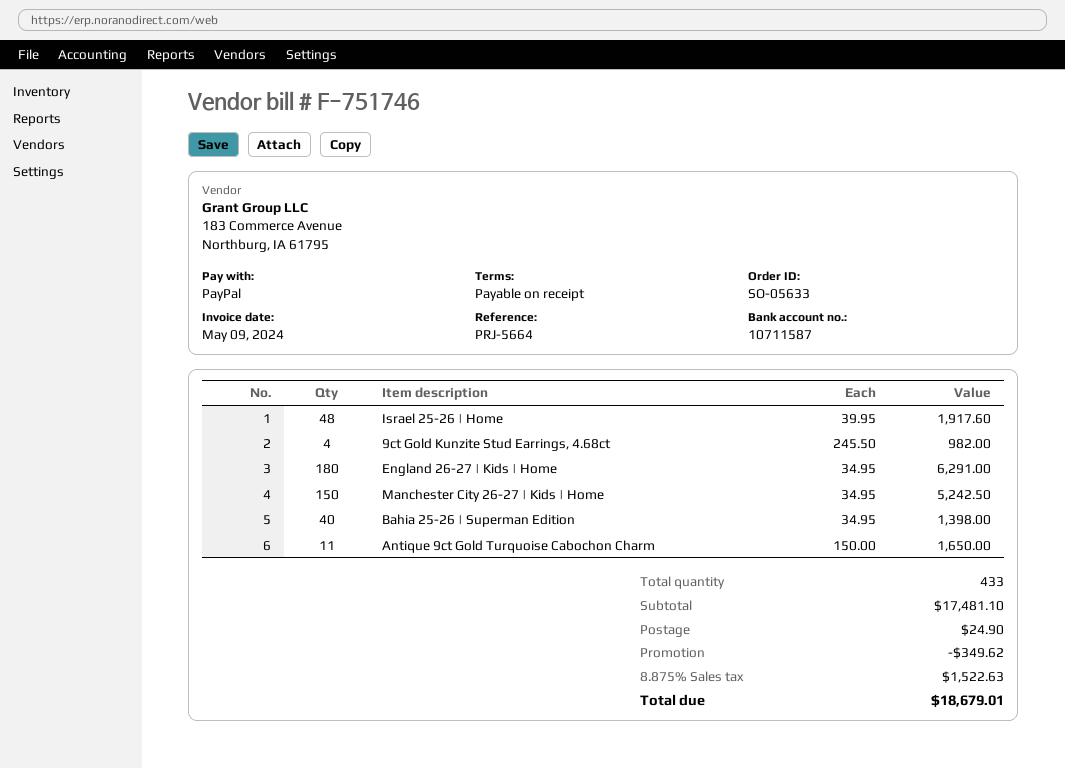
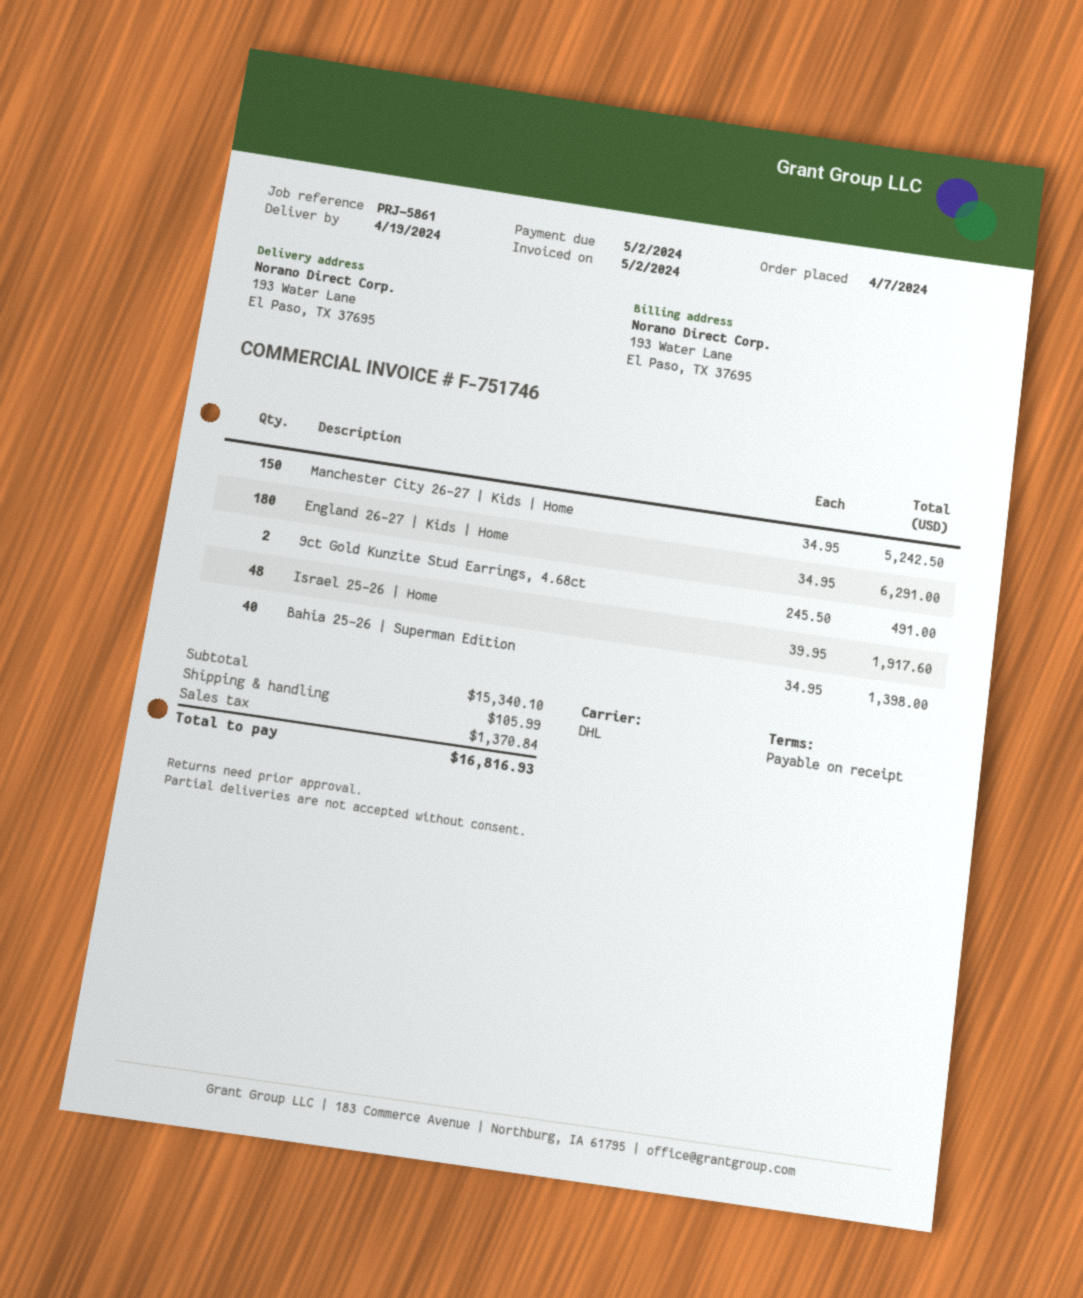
invoice date: 2024-05-09 -> 2024-05-02
reference: PRJ-5664 -> PRJ-5861
9ct Gold Kunzite Stud Earrings, 4.68ct: 4 x 245.50 = 982.00 -> 2 x 245.50 = 491.00
Antique 9ct Gold Turquoise Cabochon Charm: 11 x 150.00 = 1650.00 -> none
subtotal: 17481.10 -> 15340.10
discount: 349.62 -> none
shipping: 24.90 -> 105.99
tax: 1522.63 -> 1370.84
total: 18679.01 -> 16816.93

